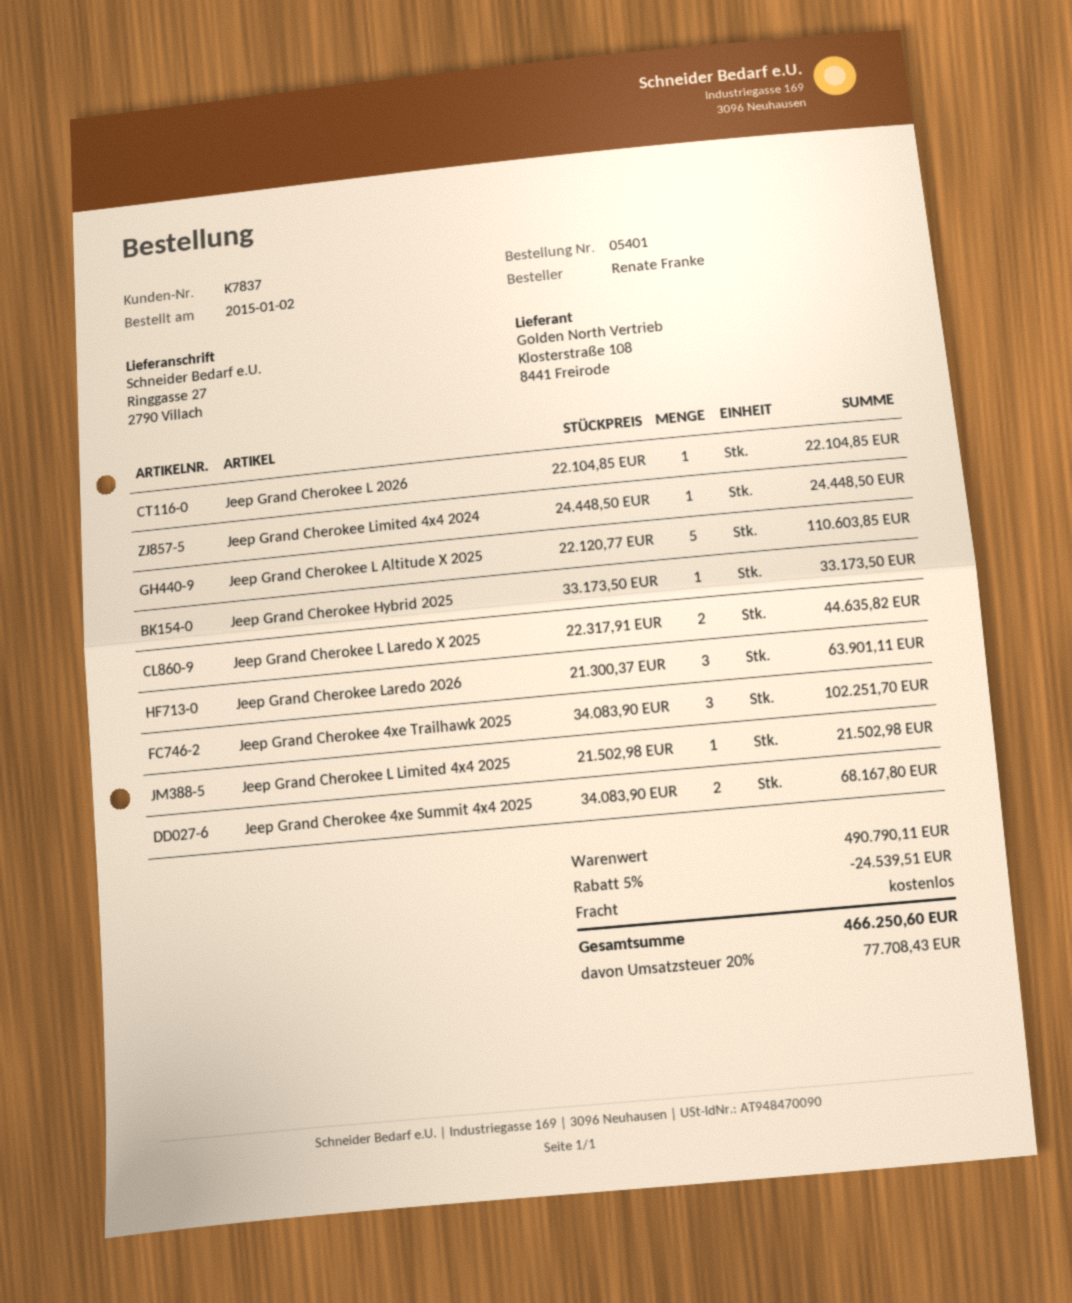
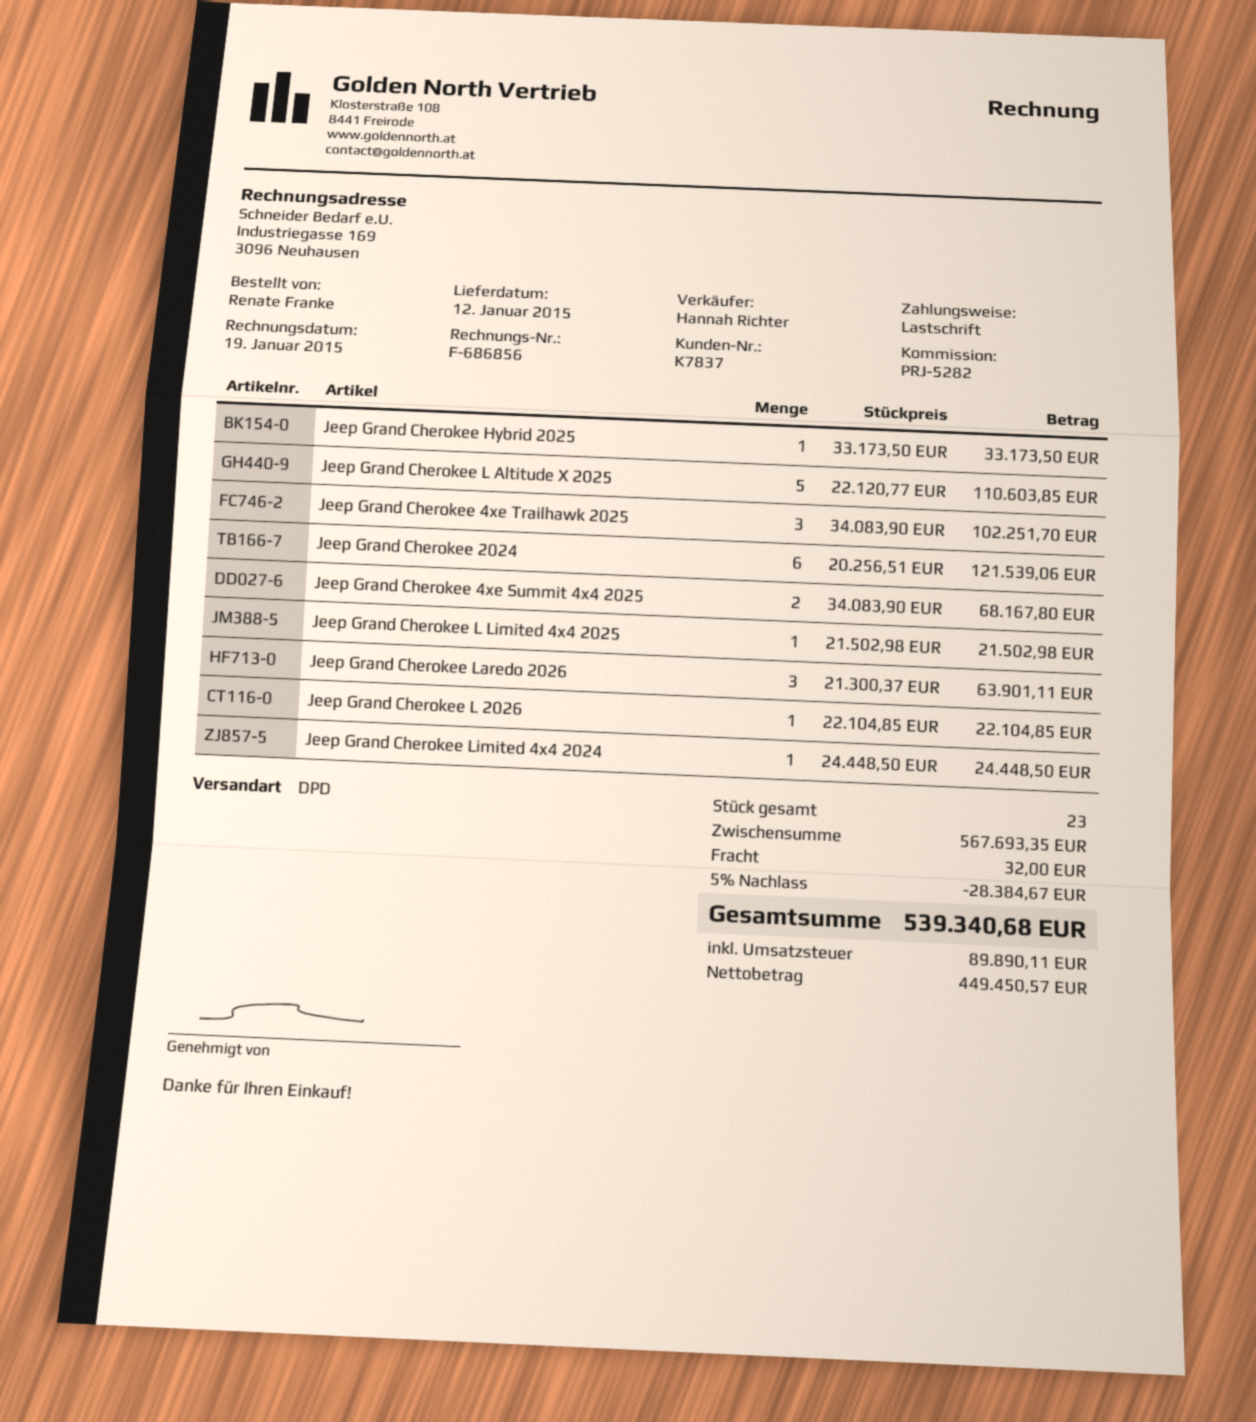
Jeep Grand Cherokee L Laredo X 2025: 2 x 22317.91 = 44635.82 -> none
Jeep Grand Cherokee 2024: none -> 6 x 20256.51 = 121539.06
subtotal: 490790.11 -> 567693.35
discount: 5% = 24539.51 -> 5% = 28384.67
shipping: 0.00 -> 32.00
tax: 77708.43 -> 89890.11
total: 466250.60 -> 539340.68

